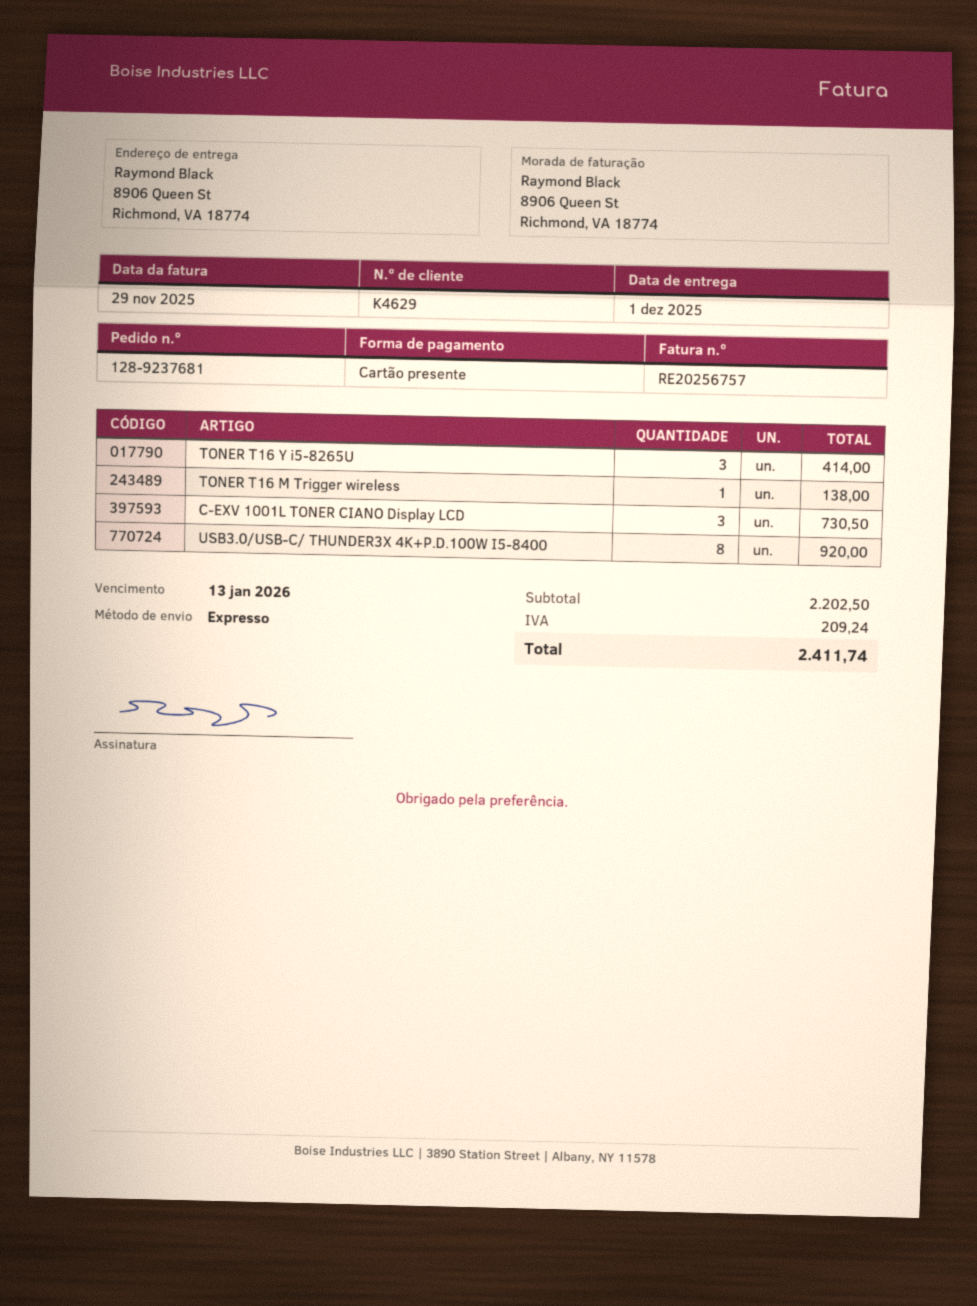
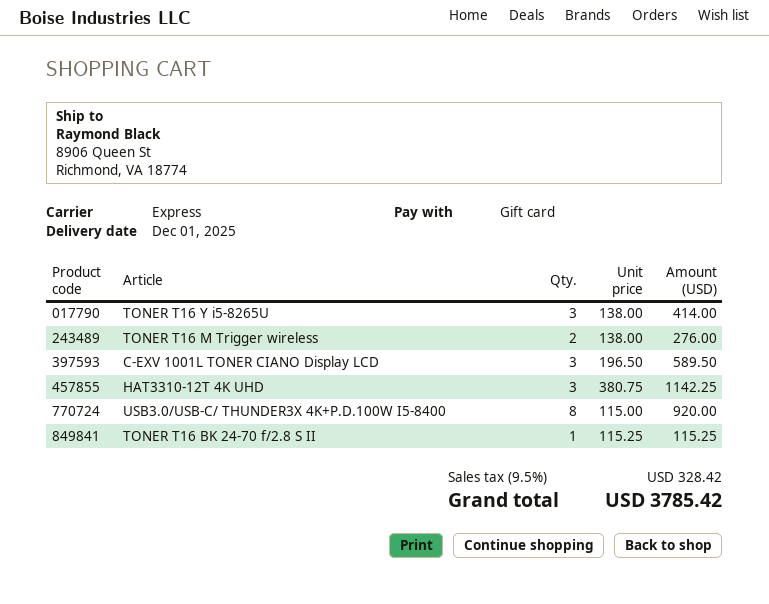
TONER T16 M Trigger wireless: 1 for 138.00 -> 2 for 276.00
C-EXV 1001L TONER CIANO Display LCD: 3 for 730.50 -> 3 for 589.50
HAT3310-12T 4K UHD: none -> 3 for 1142.25
TONER T16 BK 24-70 f/2.8 S II: none -> 1 for 115.25
tax: 209.24 -> 328.42
total: 2411.74 -> 3785.42

